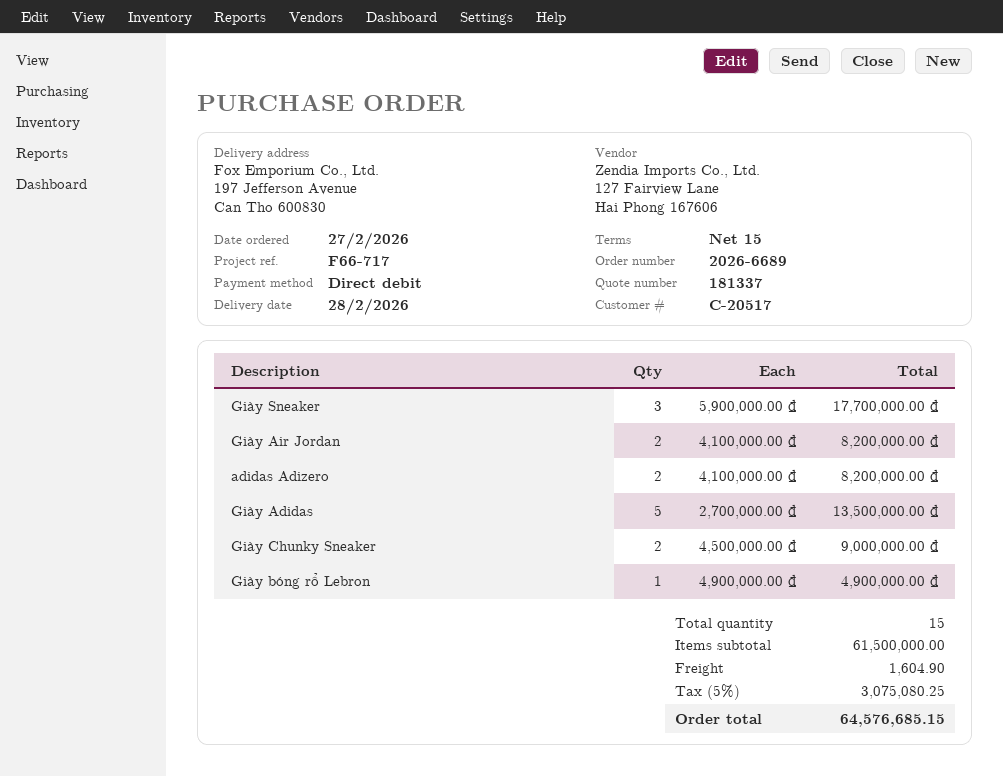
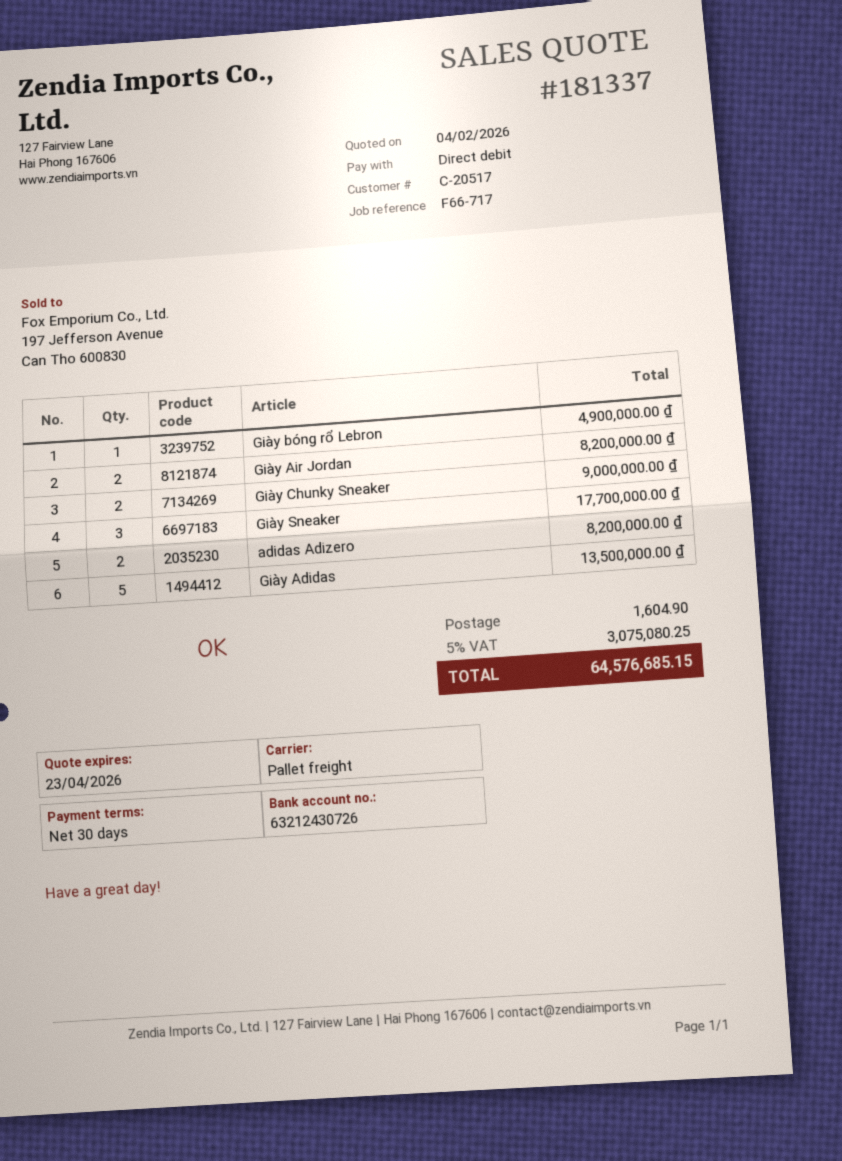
payment terms: 15 days -> 30 days

